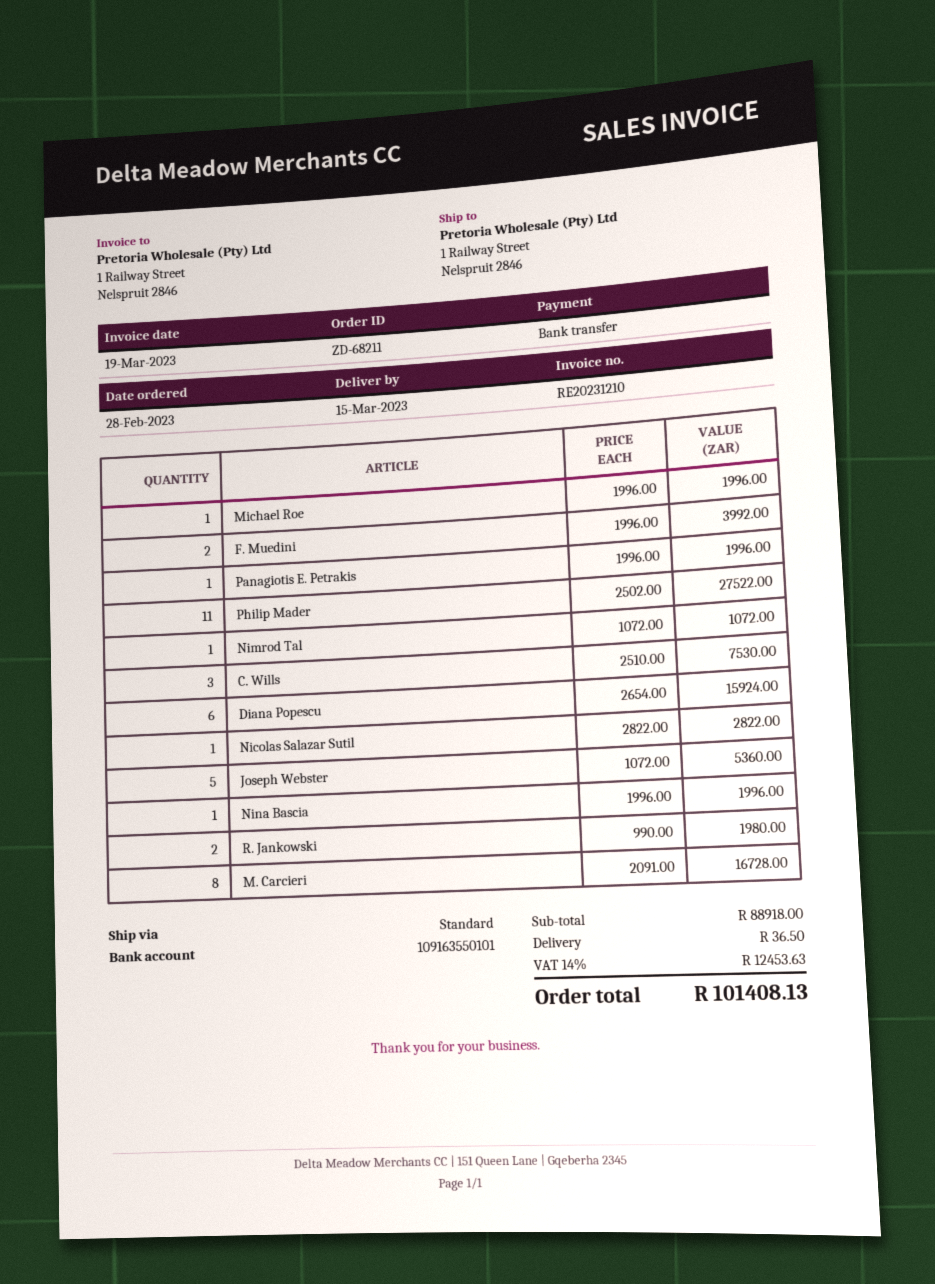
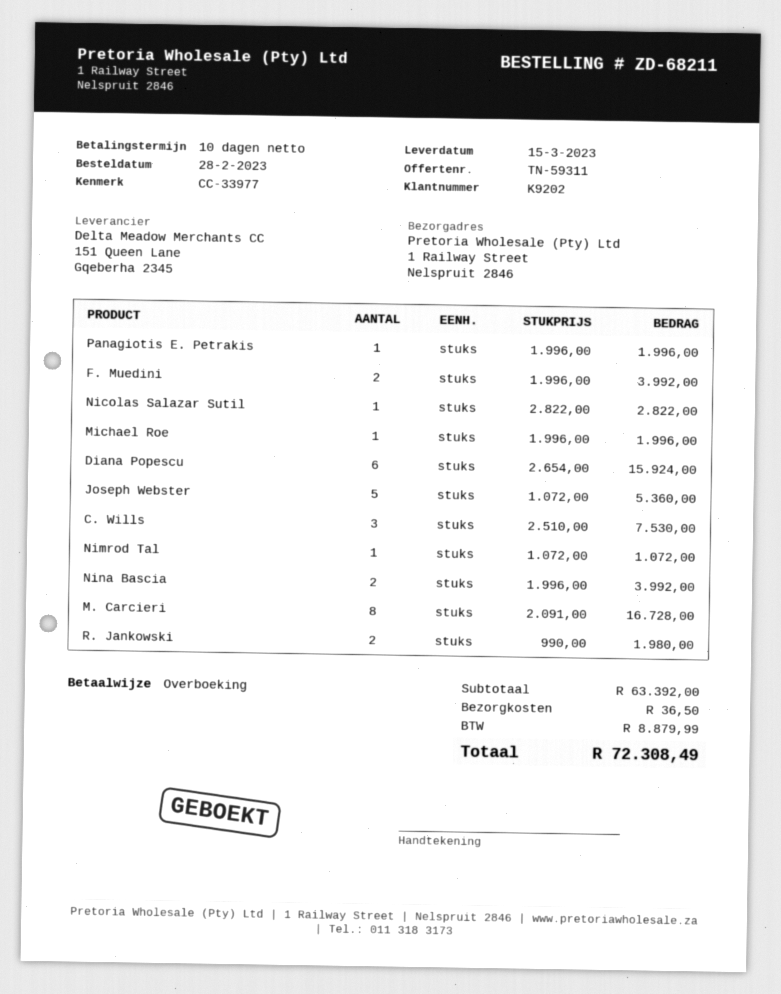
Philip Mader: 11 x 2502.00 = 27522.00 -> none
Nina Bascia: 1 x 1996.00 = 1996.00 -> 2 x 1996.00 = 3992.00
subtotal: 88918.00 -> 63392.00
tax: 12453.63 -> 8879.99
total: 101408.13 -> 72308.49

